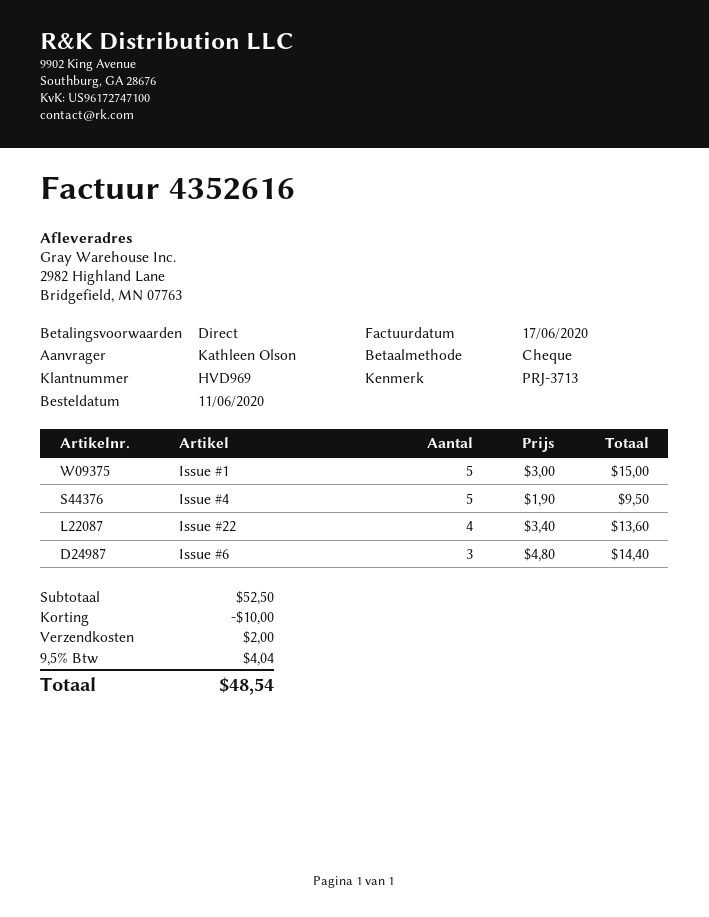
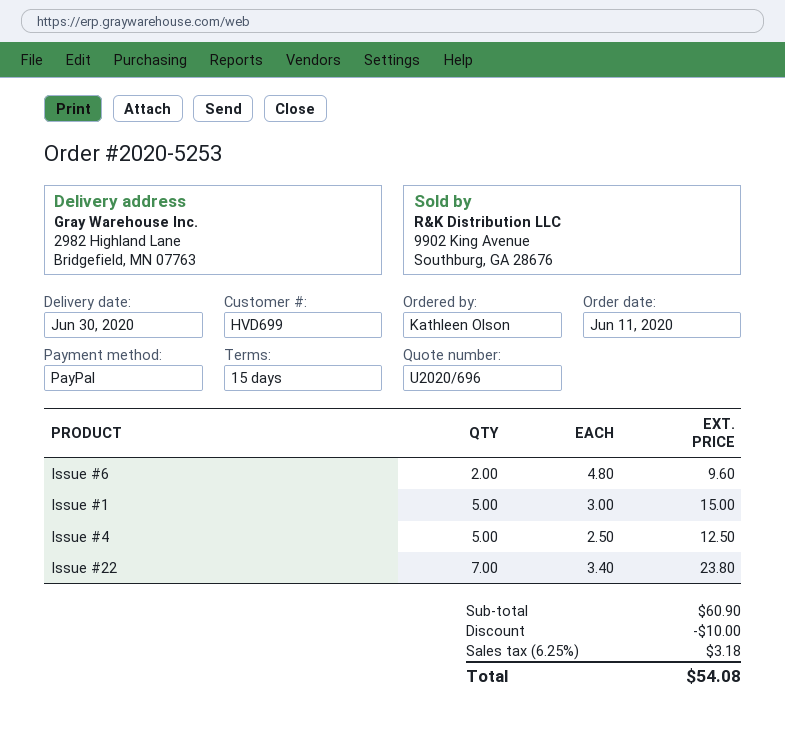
payment terms: on receipt -> 15 days
customer number: HVD969 -> HVD699
payment method: cheque -> PayPal
Issue #4: 5 x 1.90 = 9.50 -> 5 x 2.50 = 12.50
Issue #22: 4 x 3.40 = 13.60 -> 7 x 3.40 = 23.80
Issue #6: 3 x 4.80 = 14.40 -> 2 x 4.80 = 9.60
subtotal: 52.50 -> 60.90
shipping: 2.00 -> none
tax: 9.5% = 4.04 -> 6.25% = 3.18
total: 48.54 -> 54.08

